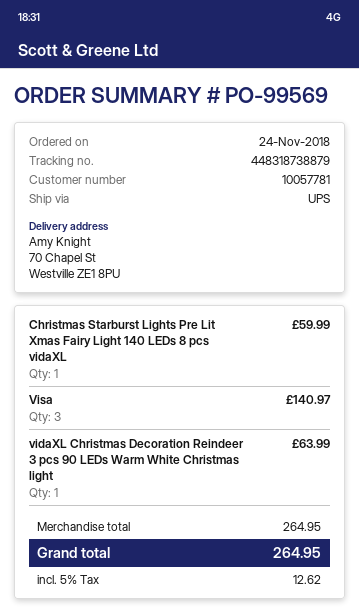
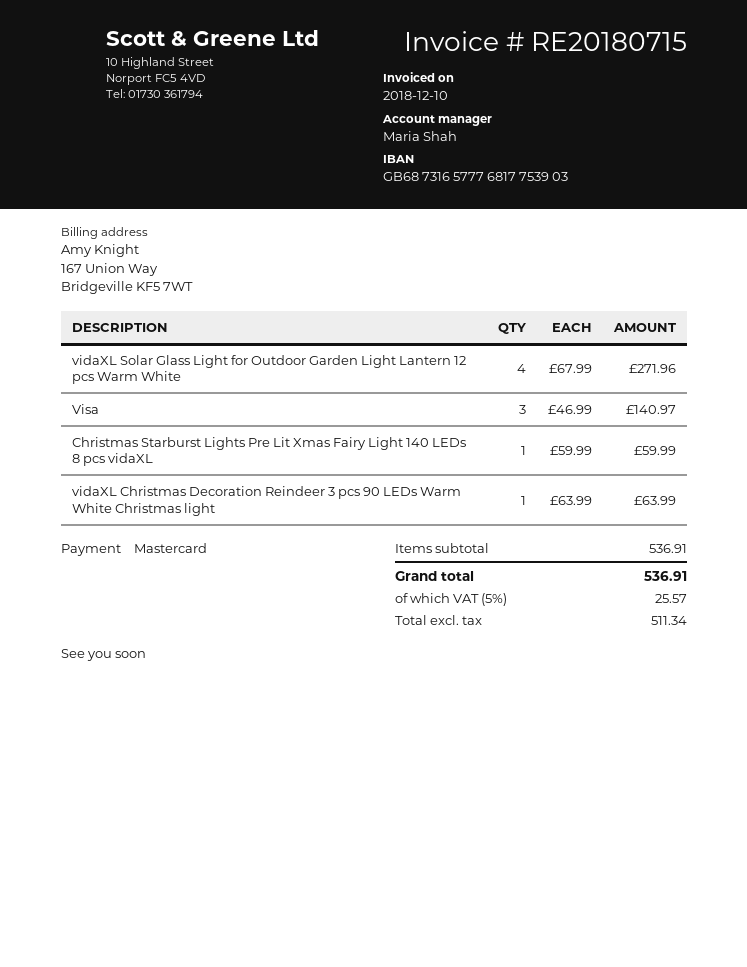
vidaXL Solar Glass Light for Outdoor Garden Light Lantern 12 pcs Warm White: none -> 4 for 271.96
subtotal: 264.95 -> 536.91
tax: 5% = 12.62 -> 5% = 25.57
total: 264.95 -> 536.91

